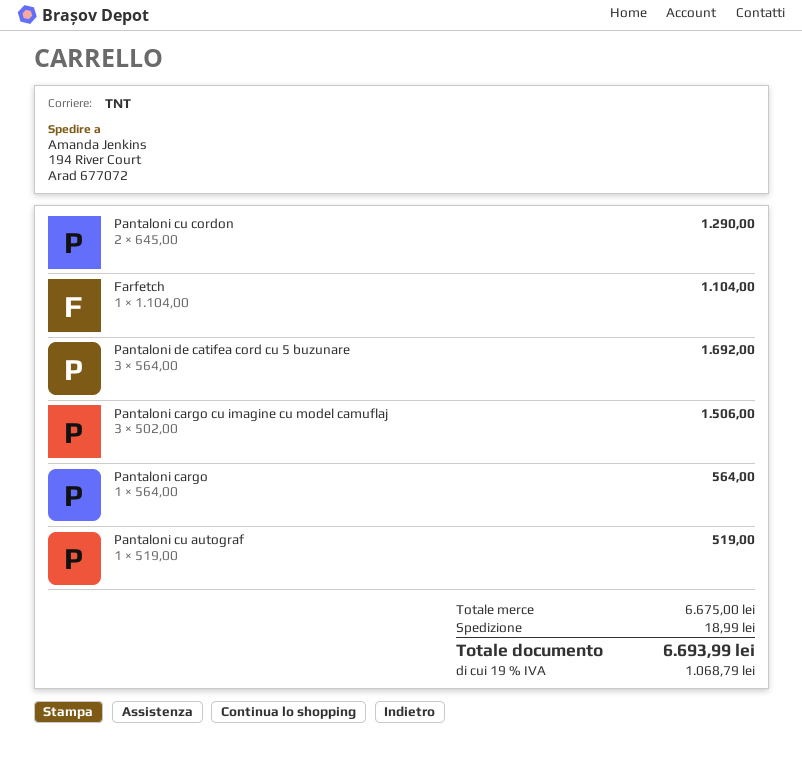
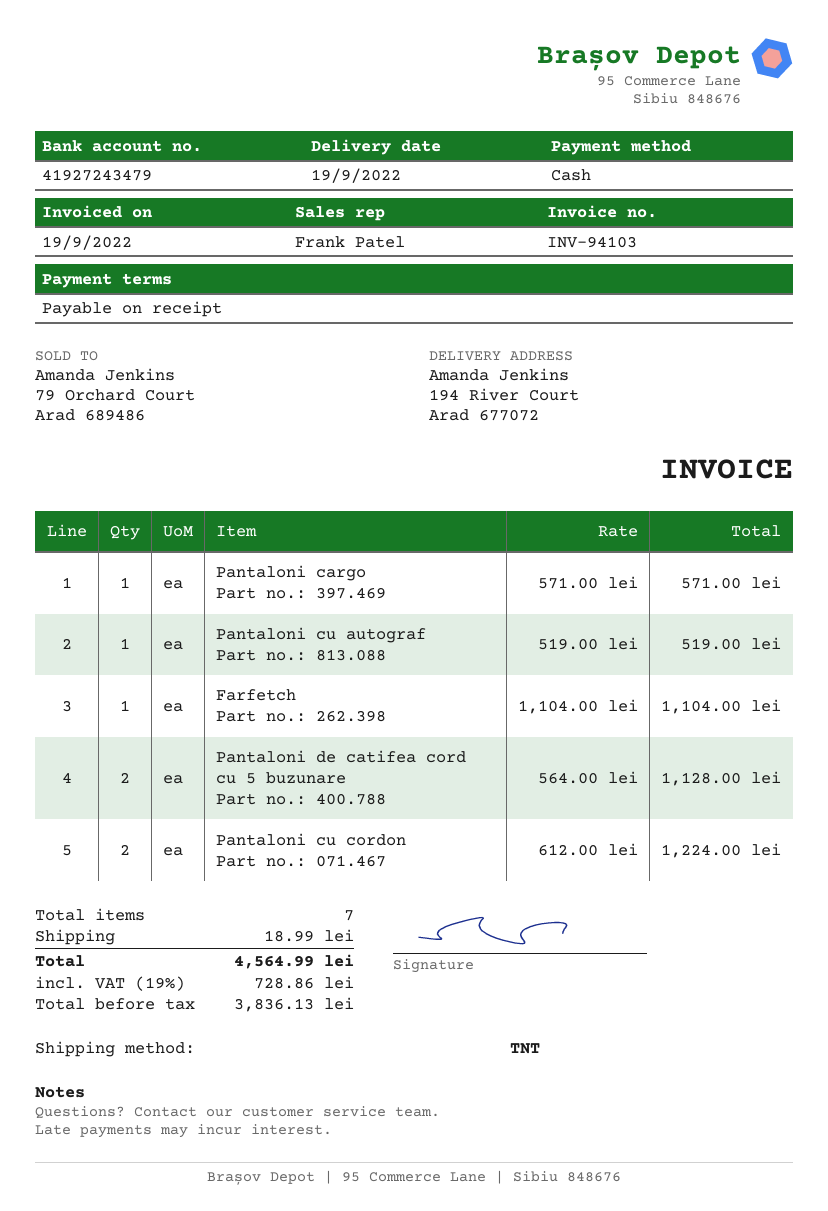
Pantaloni cu cordon: 2 x 645.00 = 1290.00 -> 2 x 612.00 = 1224.00
Pantaloni de catifea cord cu 5 buzunare: 3 x 564.00 = 1692.00 -> 2 x 564.00 = 1128.00
Pantaloni cargo cu imagine cu model camuflaj: 3 x 502.00 = 1506.00 -> none
Pantaloni cargo: 1 x 564.00 = 564.00 -> 1 x 571.00 = 571.00
tax: 19% = 1068.79 -> 19% = 728.86
total: 6693.99 -> 4564.99

